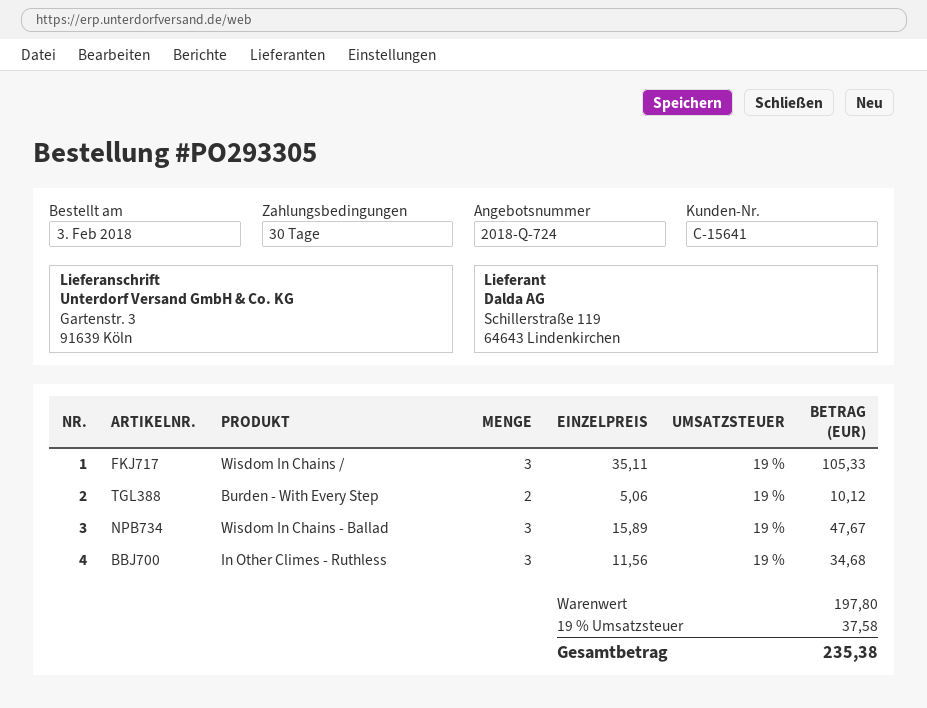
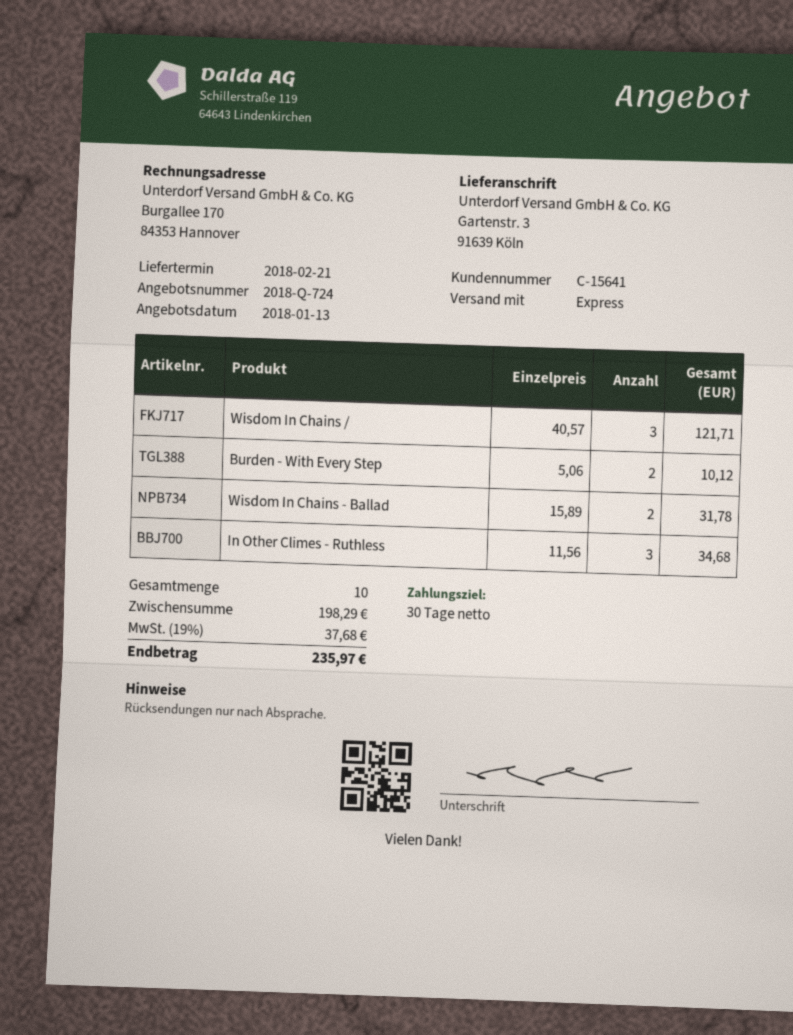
Wisdom In Chains /: 3 x 35.11 = 105.33 -> 3 x 40.57 = 121.71
Wisdom In Chains - Ballad: 3 x 15.89 = 47.67 -> 2 x 15.89 = 31.78
subtotal: 197.80 -> 198.29
tax: 19% = 37.58 -> 19% = 37.68
total: 235.38 -> 235.97

